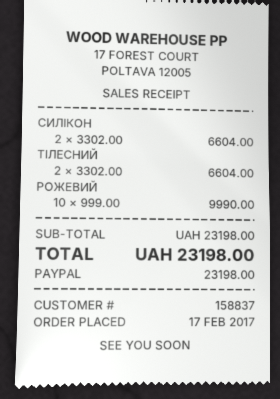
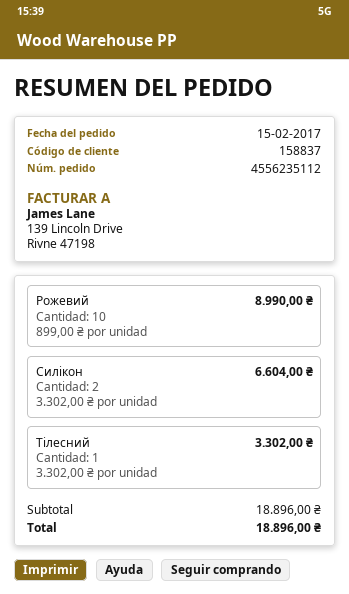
order date: 2017-02-17 -> 2017-02-15
ТІЛЕСНИЙ: 2 x 3302.00 = 6604.00 -> 1 x 3302.00 = 3302.00
РОЖЕВИЙ: 10 x 999.00 = 9990.00 -> 10 x 899.00 = 8990.00
subtotal: 23198.00 -> 18896.00
total: 23198.00 -> 18896.00

